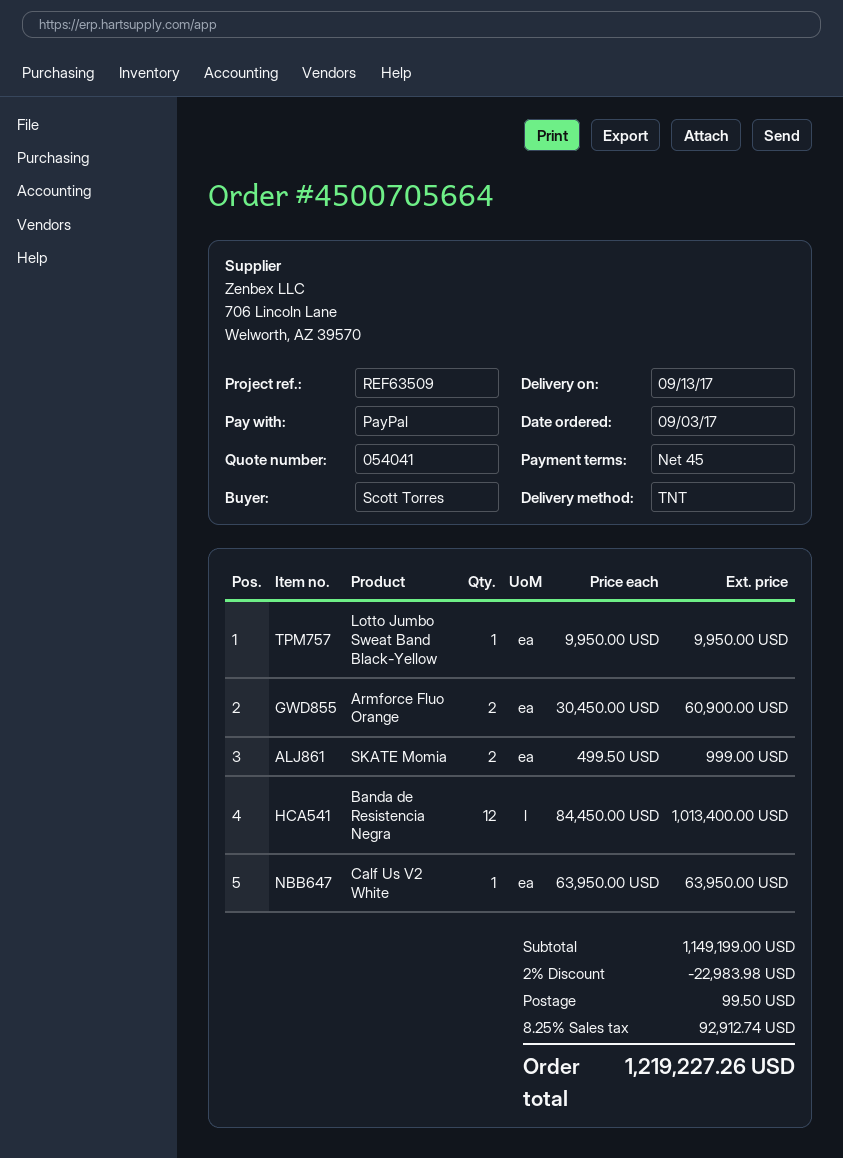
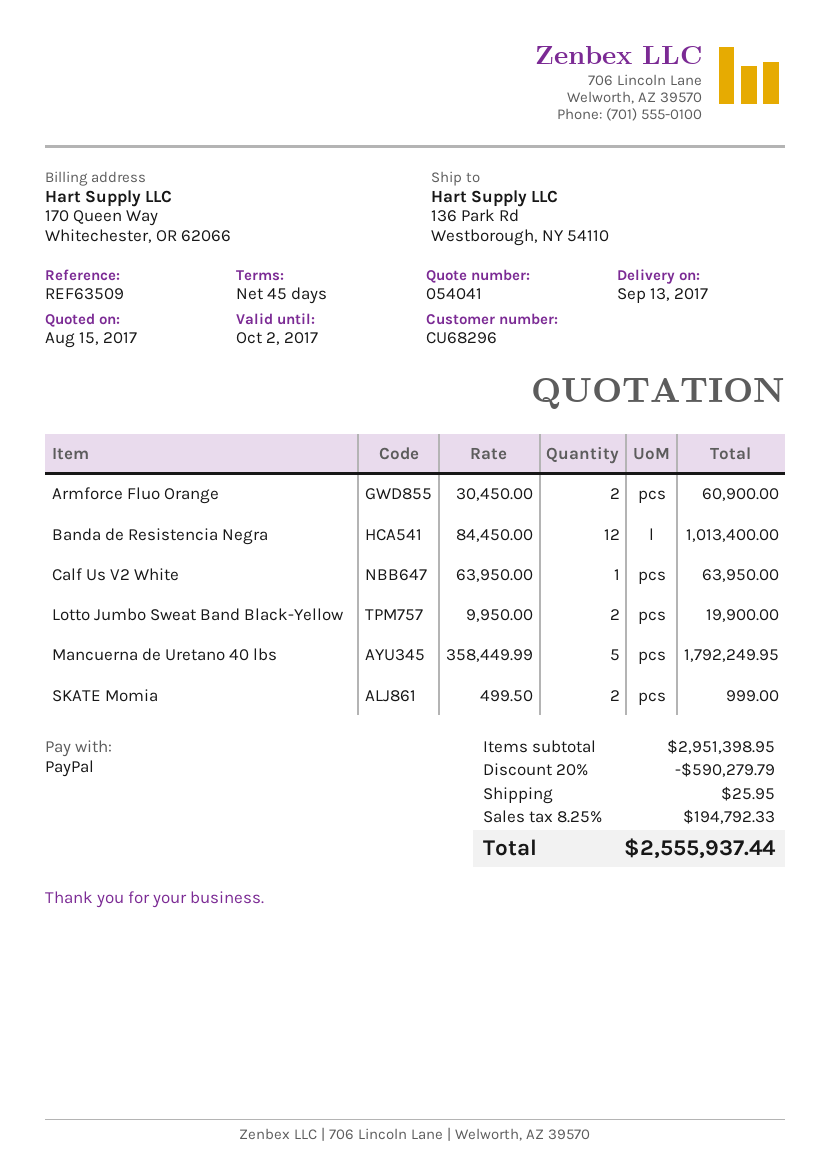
Lotto Jumbo Sweat Band Black-Yellow: 1 x 9950.00 = 9950.00 -> 2 x 9950.00 = 19900.00
Mancuerna de Uretano 40 lbs: none -> 5 x 358449.99 = 1792249.95
subtotal: 1149199.00 -> 2951398.95
discount: 2% = 22983.98 -> 20% = 590279.79
shipping: 99.50 -> 25.95
tax: 8.25% = 92912.74 -> 8.25% = 194792.33
total: 1219227.26 -> 2555937.44

